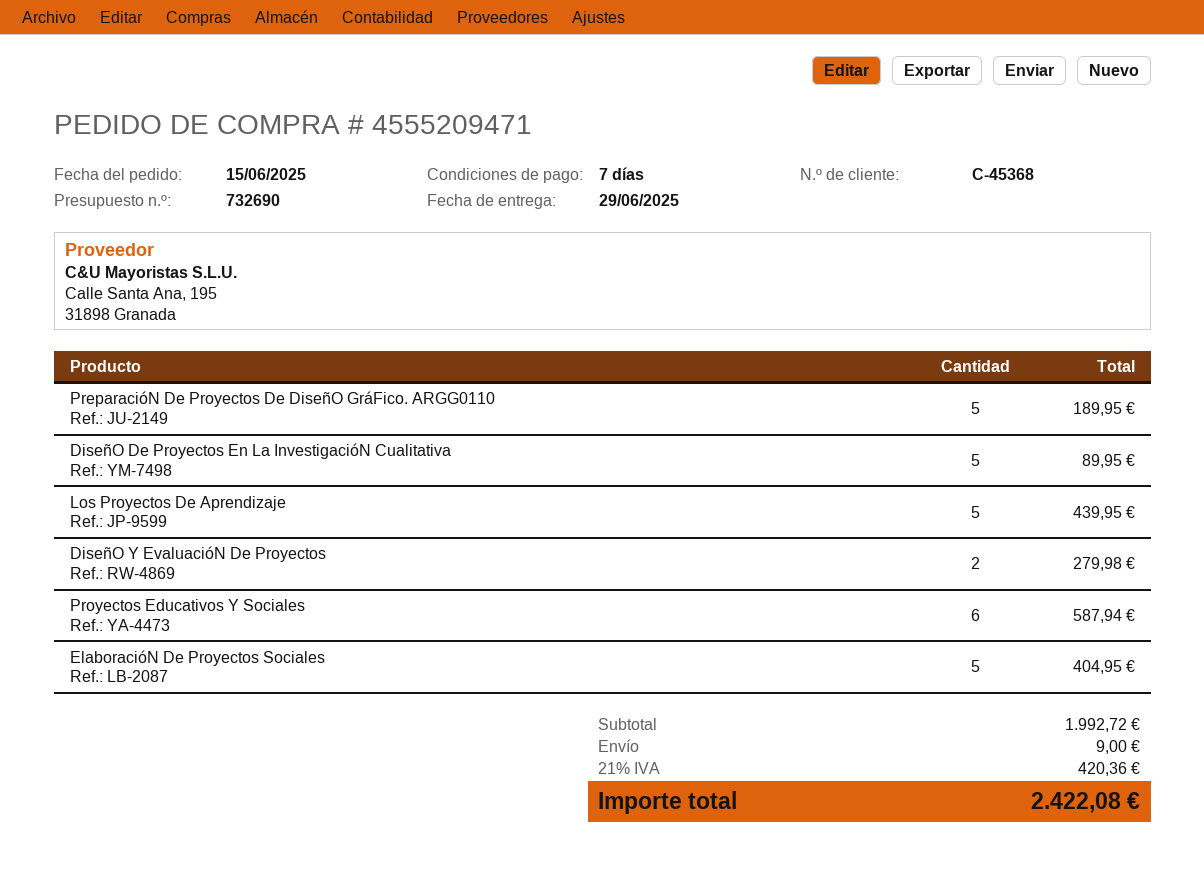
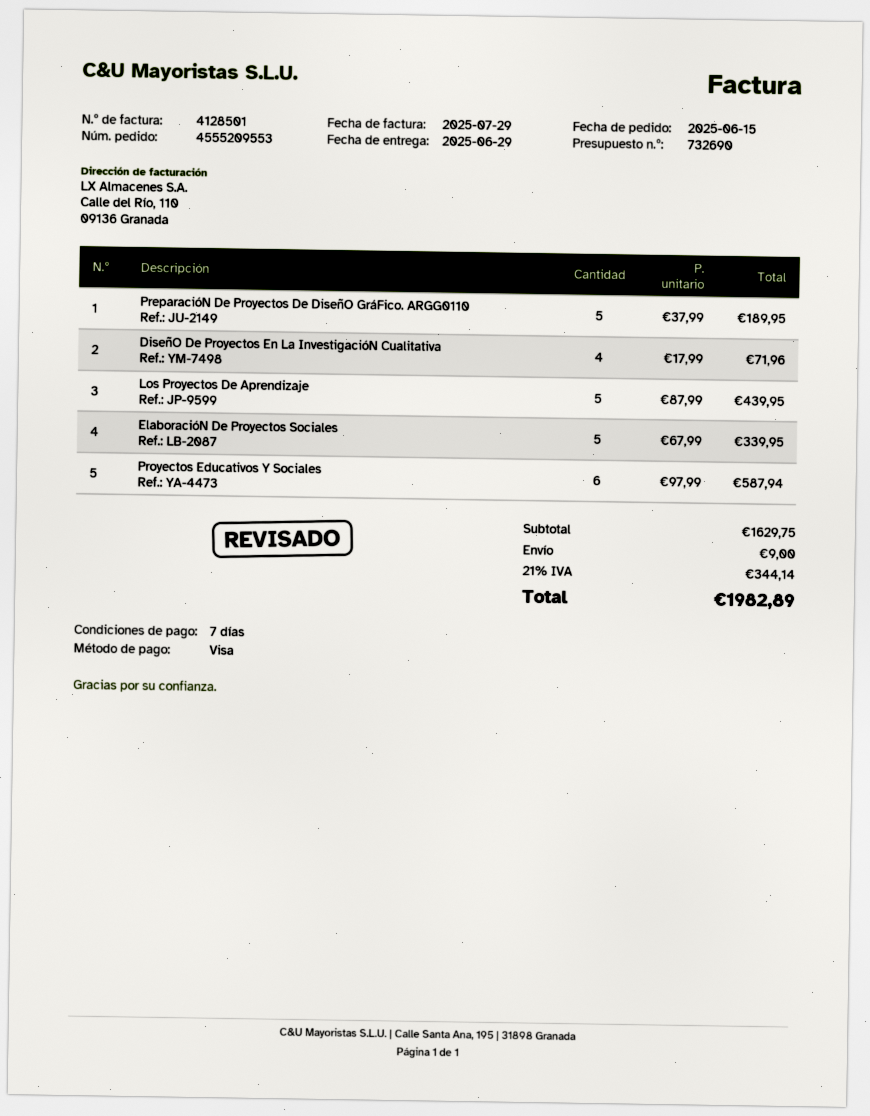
order number: 4555209471 -> 4555209553
DiseñO De Proyectos En La InvestigacióN Cualitativa: 5 for 89.95 -> 4 for 71.96
DiseñO Y EvaluacióN De Proyectos: 2 for 279.98 -> none
ElaboracióN De Proyectos Sociales: 5 for 404.95 -> 5 for 339.95
subtotal: 1992.72 -> 1629.75
tax: 21% = 420.36 -> 21% = 344.14
total: 2422.08 -> 1982.89

